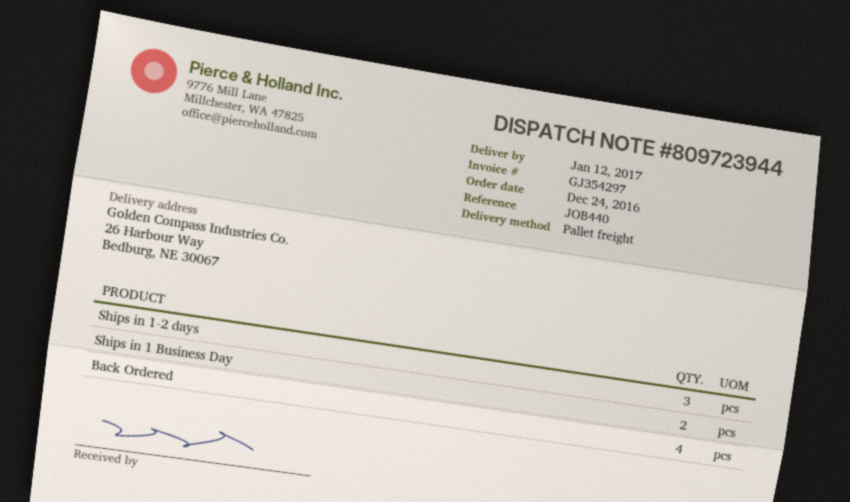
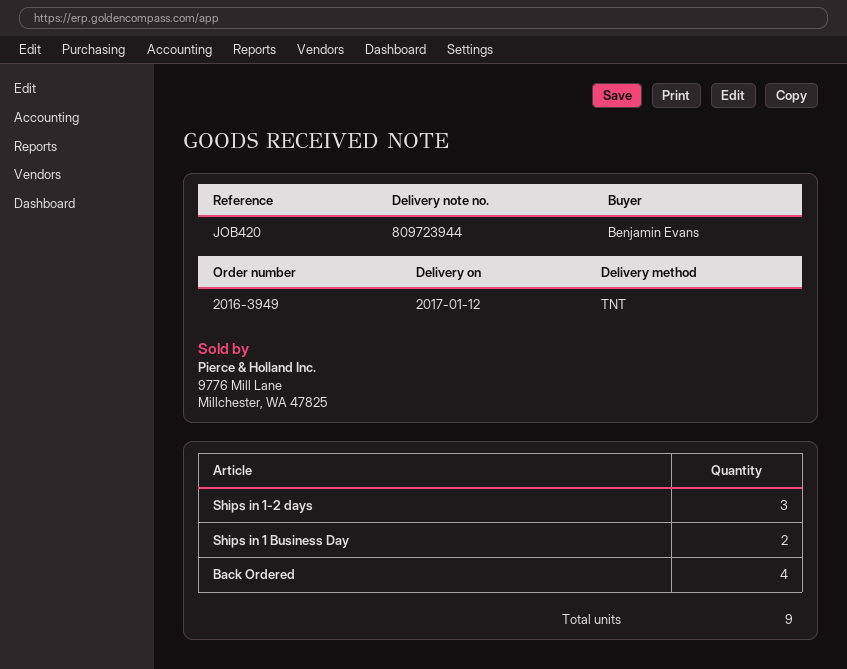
reference: JOB440 -> JOB420
shipping method: pallet freight -> TNT

